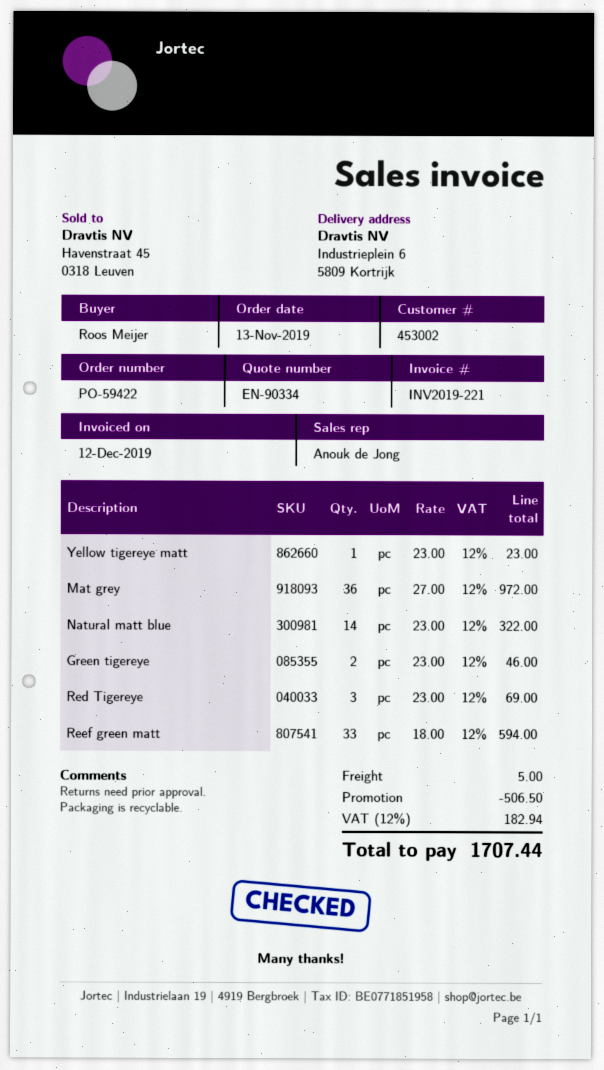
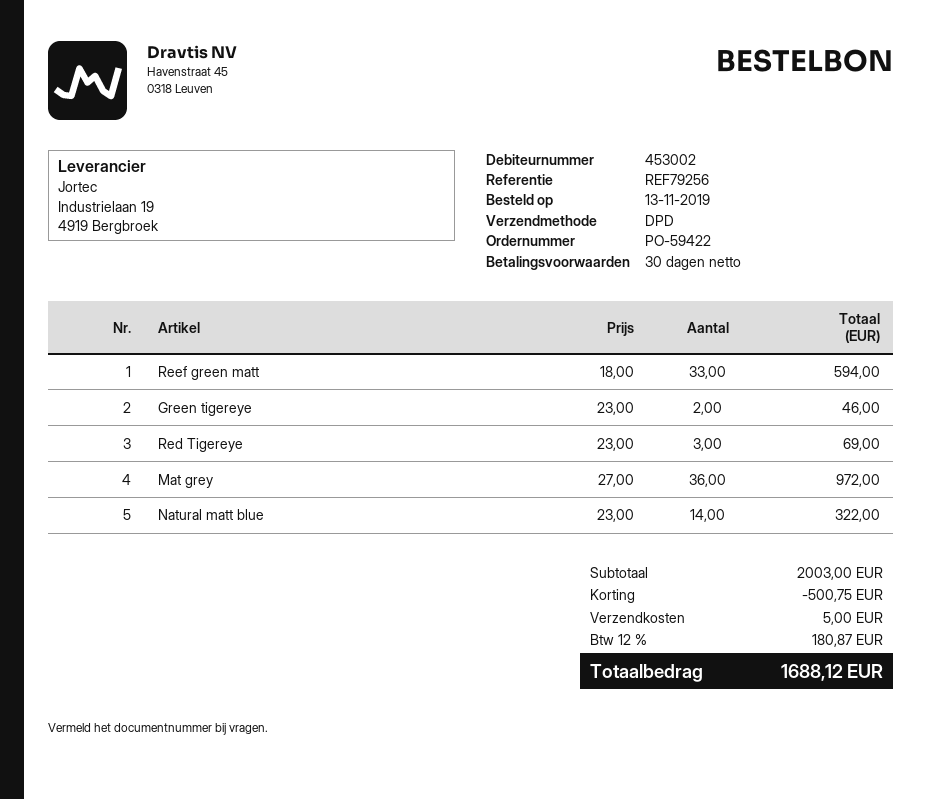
Yellow tigereye matt: 1 x 23.00 = 23.00 -> none
discount: 506.50 -> 500.75
tax: 12% = 182.94 -> 12% = 180.87
total: 1707.44 -> 1688.12

